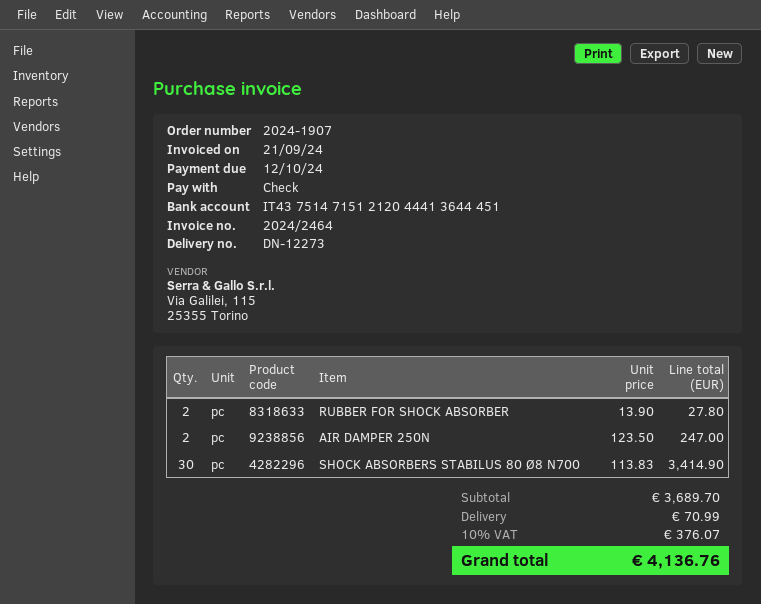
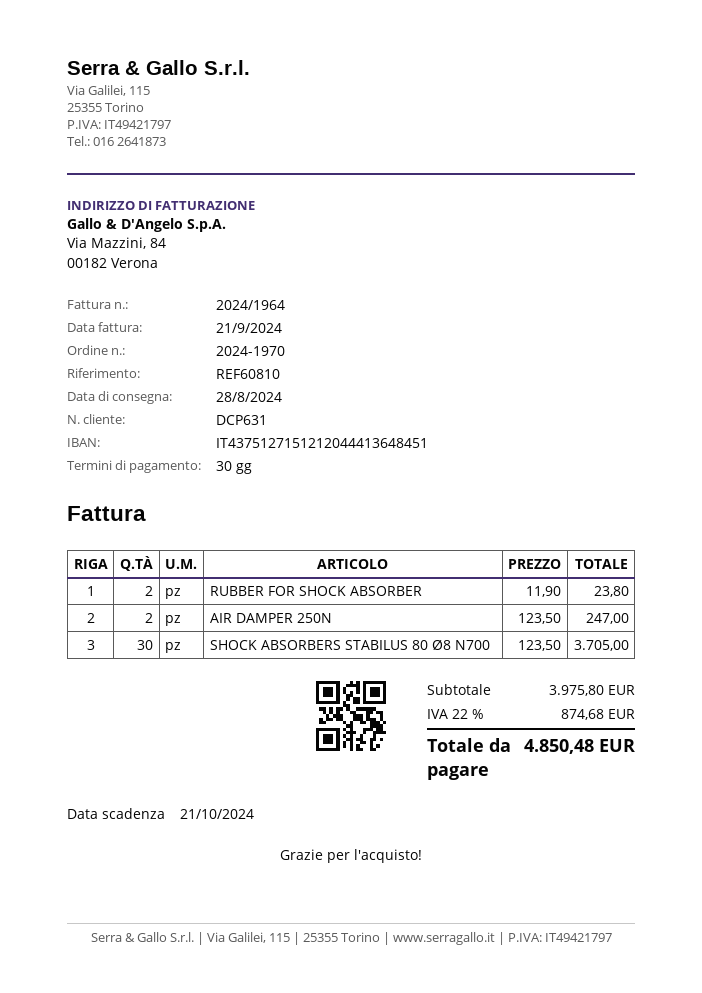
order number: 2024-1907 -> 2024-1970
invoice number: 2024/2464 -> 2024/1964
due date: 2024-10-12 -> 2024-10-21
bank account: IT4375147151212044413644451 -> IT4375127151212044413648451
RUBBER FOR SHOCK ABSORBER: 2 x 13.90 = 27.80 -> 2 x 11.90 = 23.80
SHOCK ABSORBERS STABILUS 80 Ø8 N700: 30 x 113.83 = 3414.90 -> 30 x 123.50 = 3705.00
subtotal: 3689.70 -> 3975.80
shipping: 70.99 -> none
tax: 10% = 376.07 -> 22% = 874.68
total: 4136.76 -> 4850.48

